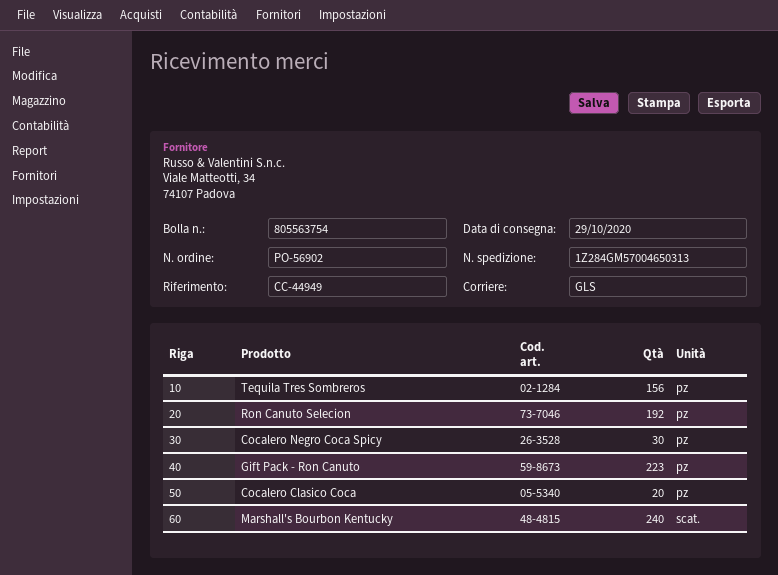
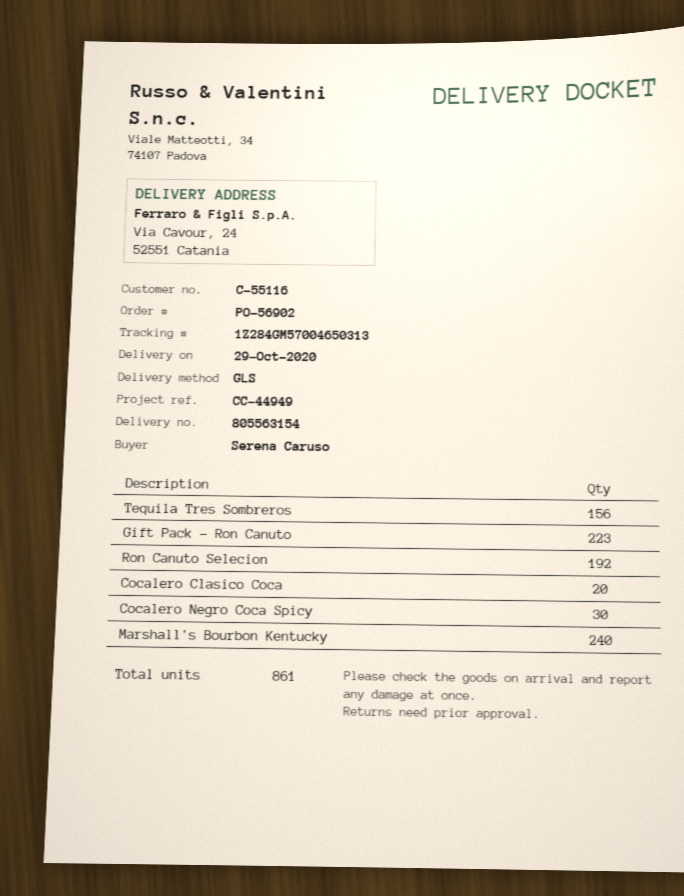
delivery note number: 805563754 -> 805563154

